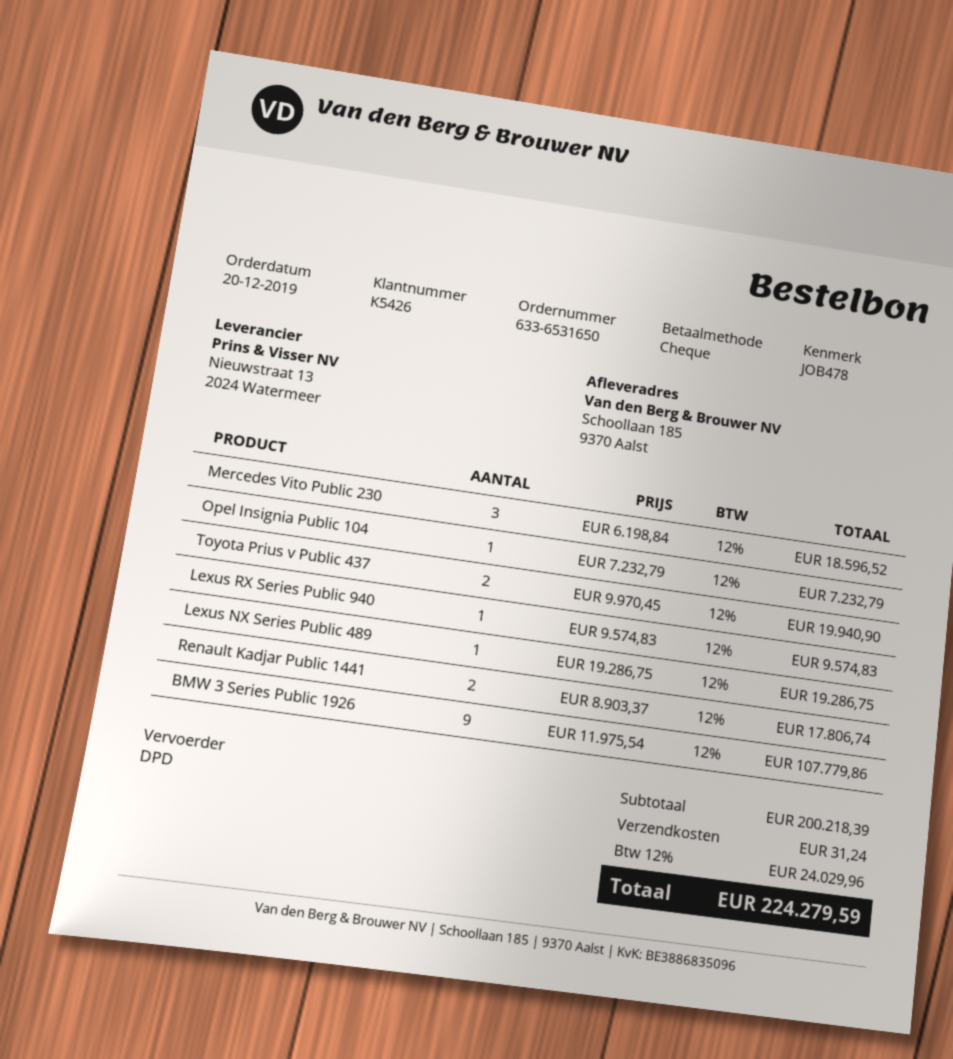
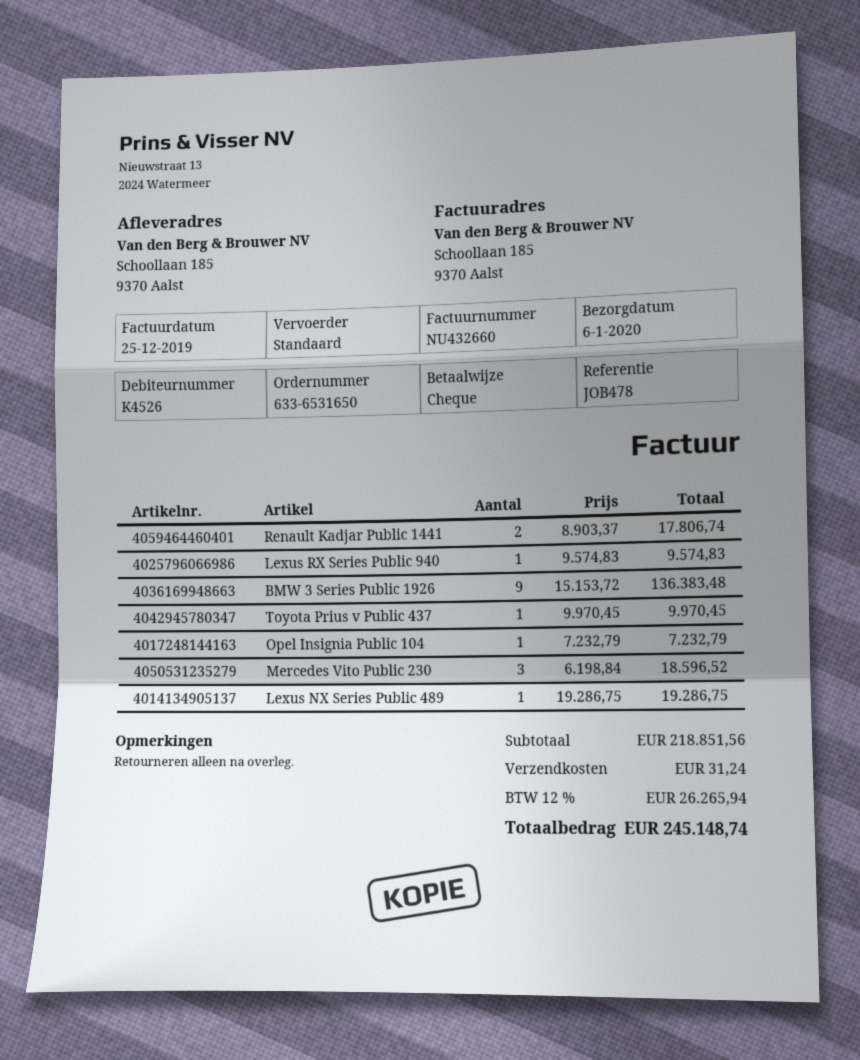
customer number: K5426 -> K4526
shipping method: DPD -> standard
Toyota Prius v Public 437: 2 x 9970.45 = 19940.90 -> 1 x 9970.45 = 9970.45
BMW 3 Series Public 1926: 9 x 11975.54 = 107779.86 -> 9 x 15153.72 = 136383.48
subtotal: 200218.39 -> 218851.56
tax: 12% = 24029.96 -> 12% = 26265.94
total: 224279.59 -> 245148.74

